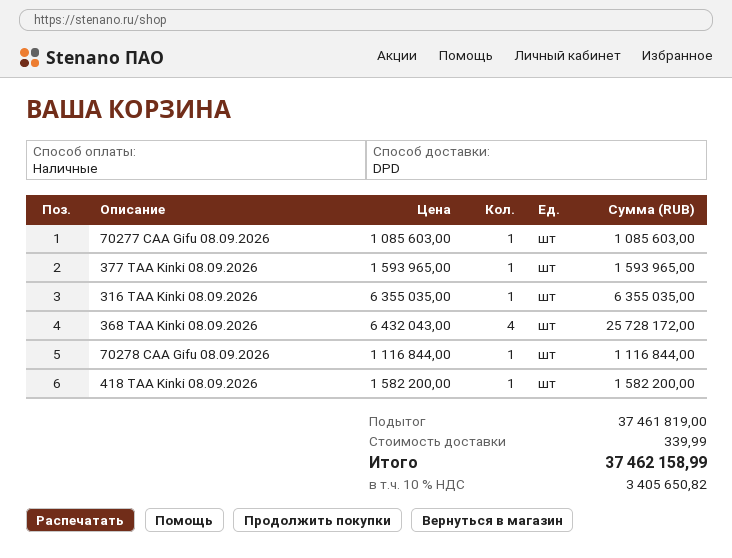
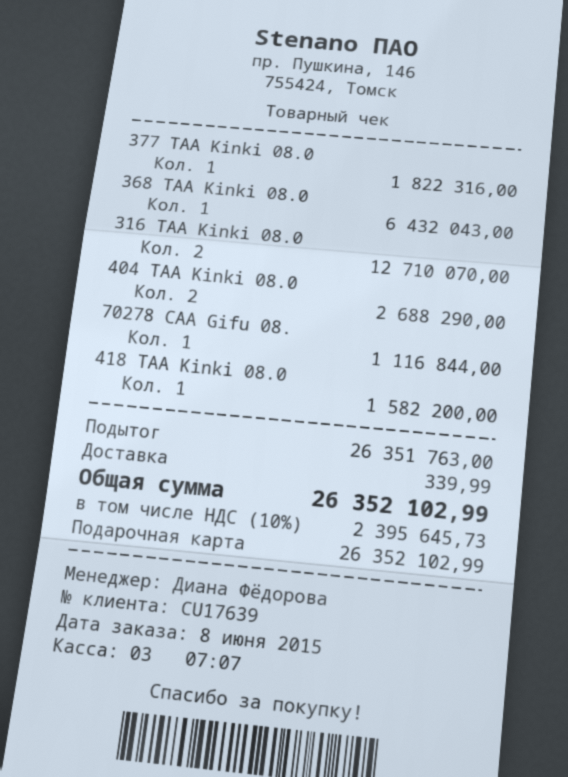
payment method: cash -> gift card
70277 CAA Gifu 08.09.2026: 1 for 1085603.00 -> none
377 TAA Kinki 08.09.2026: 1 for 1593965.00 -> 1 for 1822316.00
316 TAA Kinki 08.09.2026: 1 for 6355035.00 -> 2 for 12710070.00
368 TAA Kinki 08.09.2026: 4 for 25728172.00 -> 1 for 6432043.00
404 TAA Kinki 08.0: none -> 2 for 2688290.00
subtotal: 37461819.00 -> 26351763.00
tax: 10% = 3405650.82 -> 10% = 2395645.73
total: 37462158.99 -> 26352102.99

